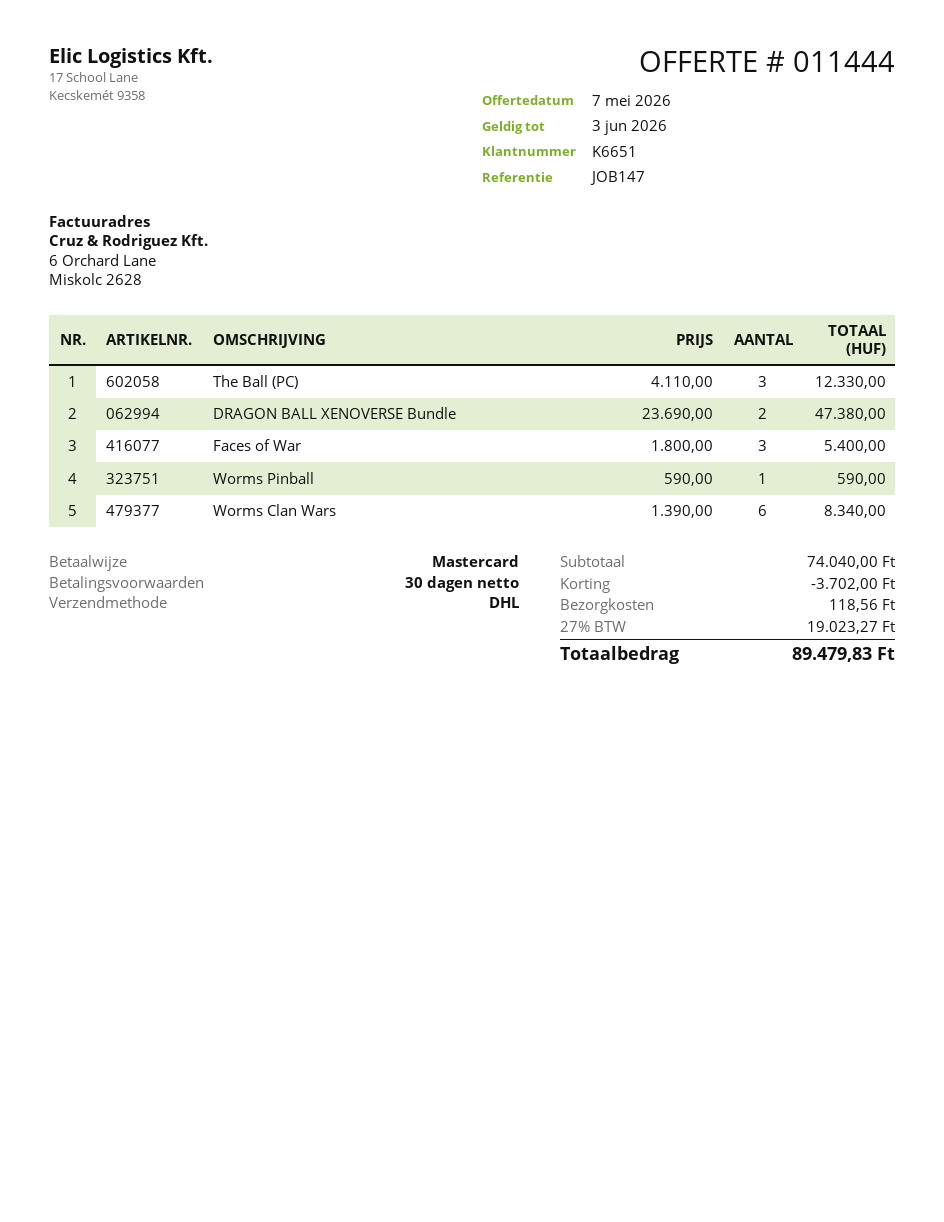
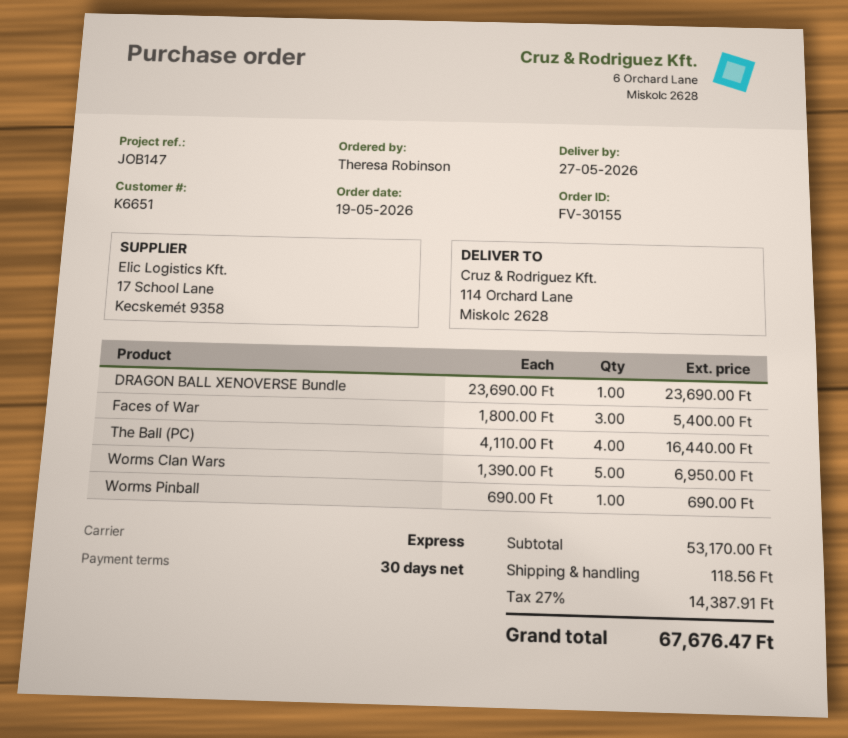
shipping method: DHL -> express
The Ball (PC): 3 x 4110.00 = 12330.00 -> 4 x 4110.00 = 16440.00
DRAGON BALL XENOVERSE Bundle: 2 x 23690.00 = 47380.00 -> 1 x 23690.00 = 23690.00
Worms Pinball: 1 x 590.00 = 590.00 -> 1 x 690.00 = 690.00
Worms Clan Wars: 6 x 1390.00 = 8340.00 -> 5 x 1390.00 = 6950.00
subtotal: 74040.00 -> 53170.00
discount: 3702.00 -> none
tax: 27% = 19023.27 -> 27% = 14387.91
total: 89479.83 -> 67676.47

